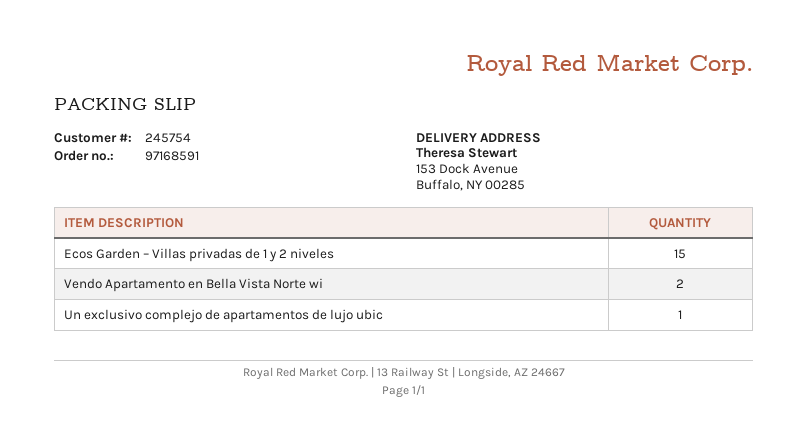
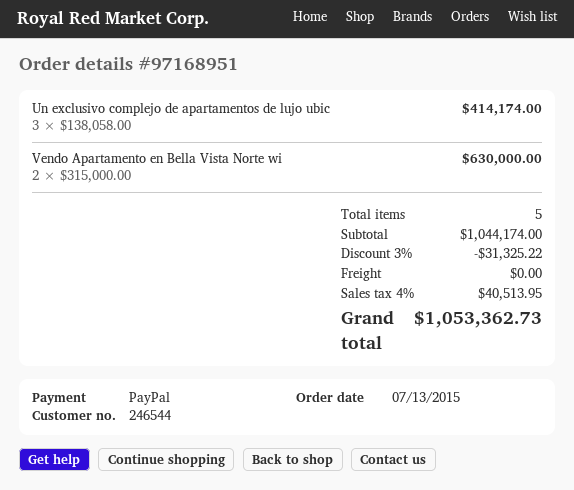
order number: 97168591 -> 97168951
customer number: 245754 -> 246544
Ecos Garden – Villas privadas de 1 y 2 niveles: 15 -> none
Un exclusivo complejo de apartamentos de lujo ubic: 1 -> 3

